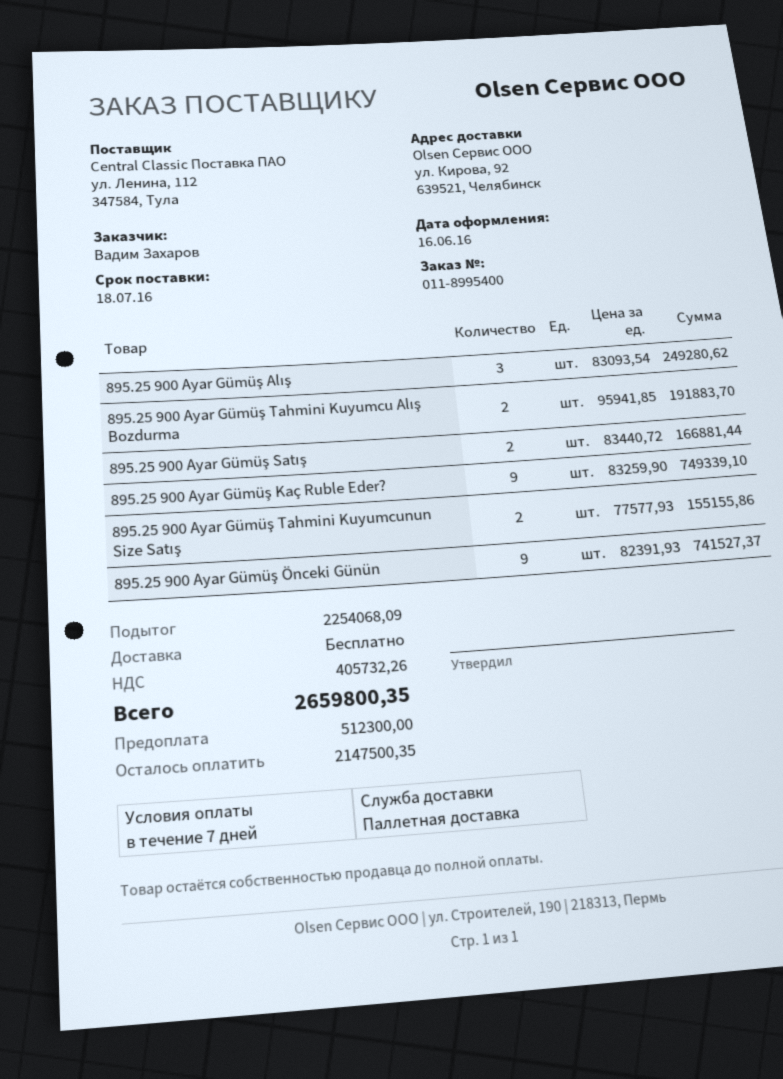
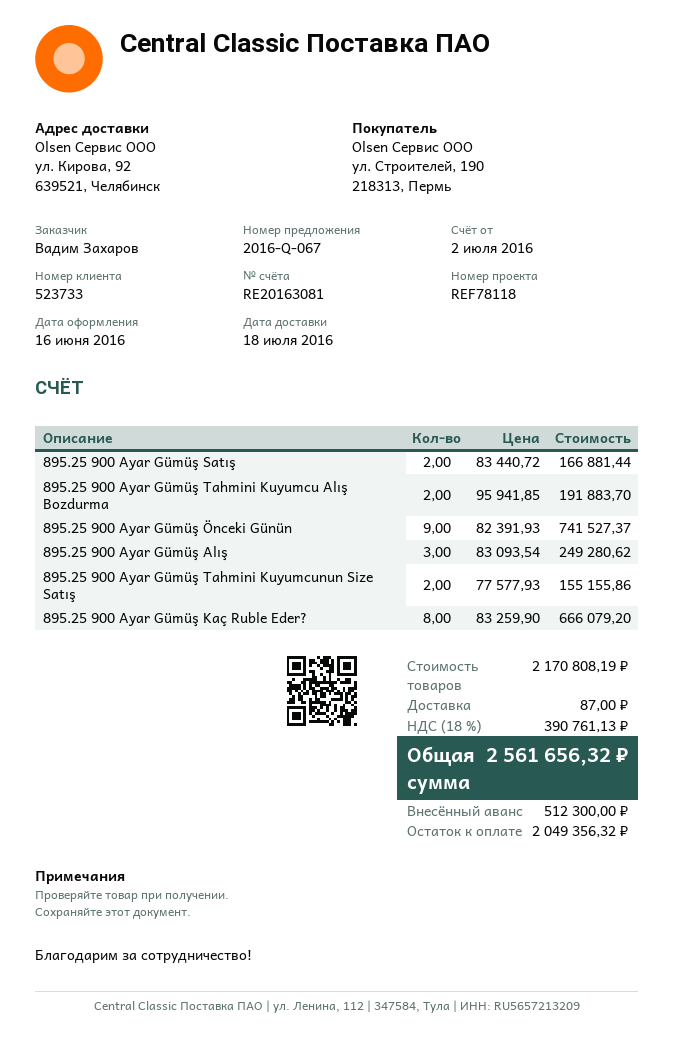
895.25 900 Ayar Gümüş Kaç Ruble Eder?: 9 x 83259.90 = 749339.10 -> 8 x 83259.90 = 666079.20
subtotal: 2254068.09 -> 2170808.19
shipping: 0.00 -> 87.00
tax: 405732.26 -> 390761.13
total: 2659800.35 -> 2561656.32
balance: 2147500.35 -> 2049356.32

